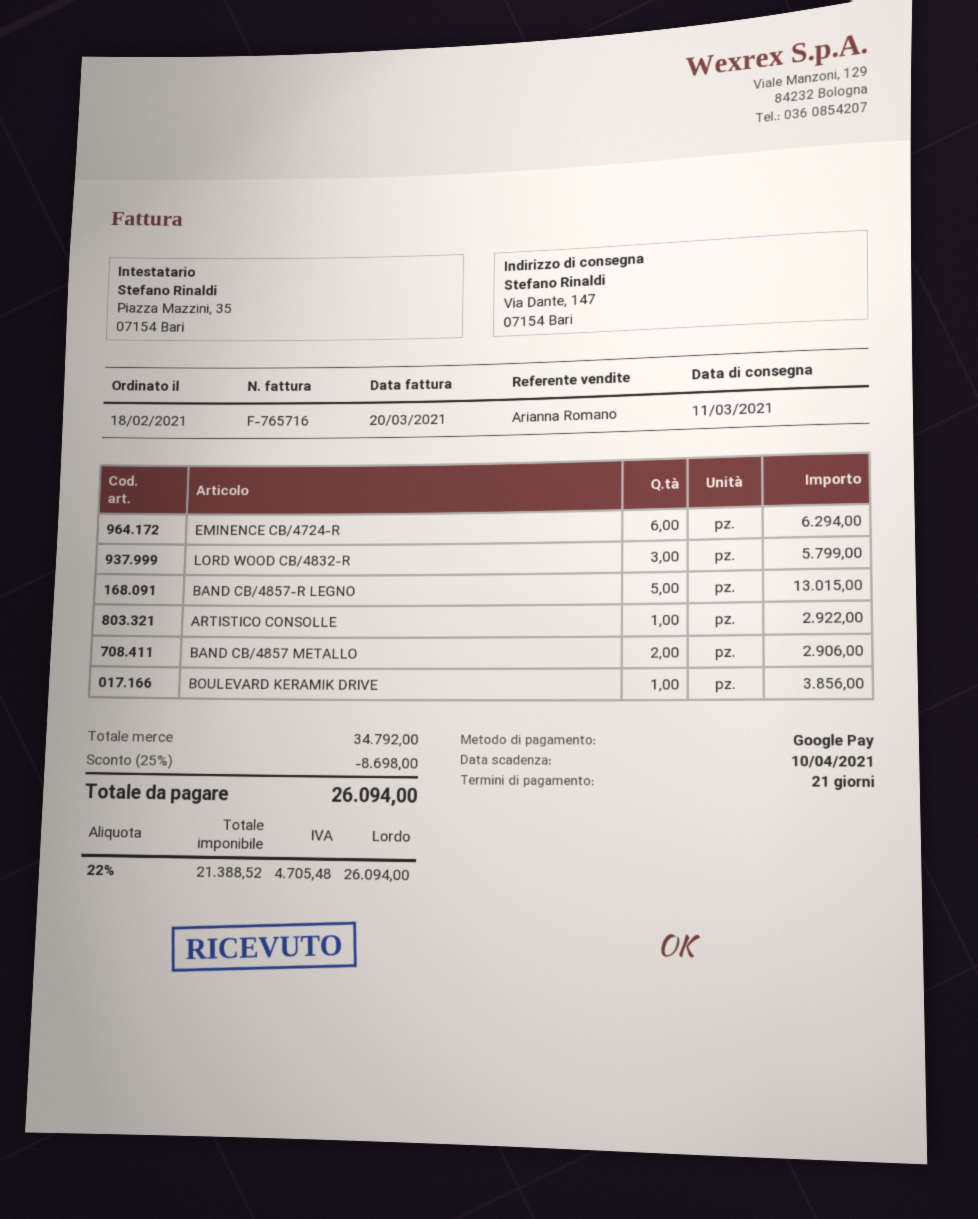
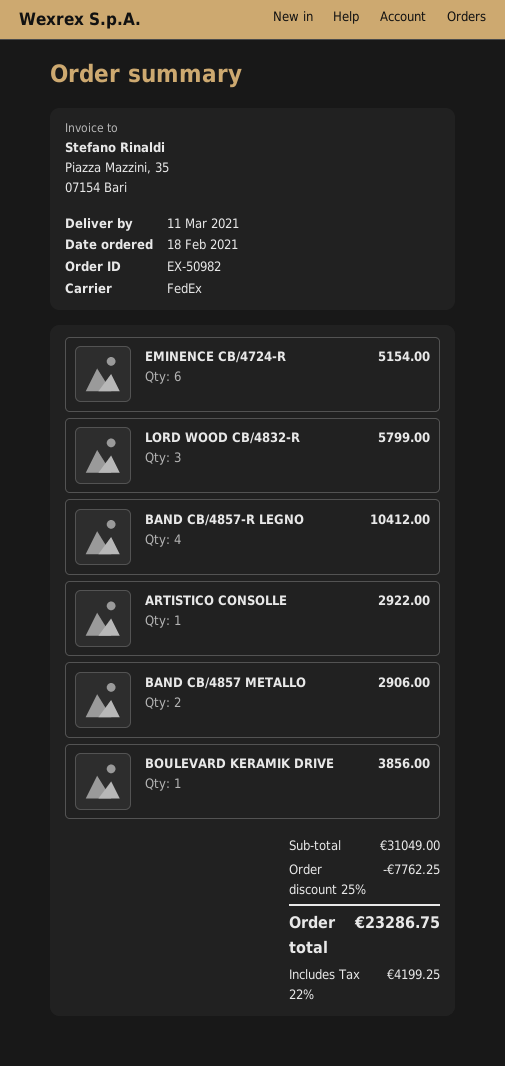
EMINENCE CB/4724-R: 6 for 6294.00 -> 6 for 5154.00
BAND CB/4857-R LEGNO: 5 for 13015.00 -> 4 for 10412.00
subtotal: 34792.00 -> 31049.00
discount: 25% = 8698.00 -> 25% = 7762.25
tax: 22% = 4705.48 -> 22% = 4199.25
total: 26094.00 -> 23286.75

